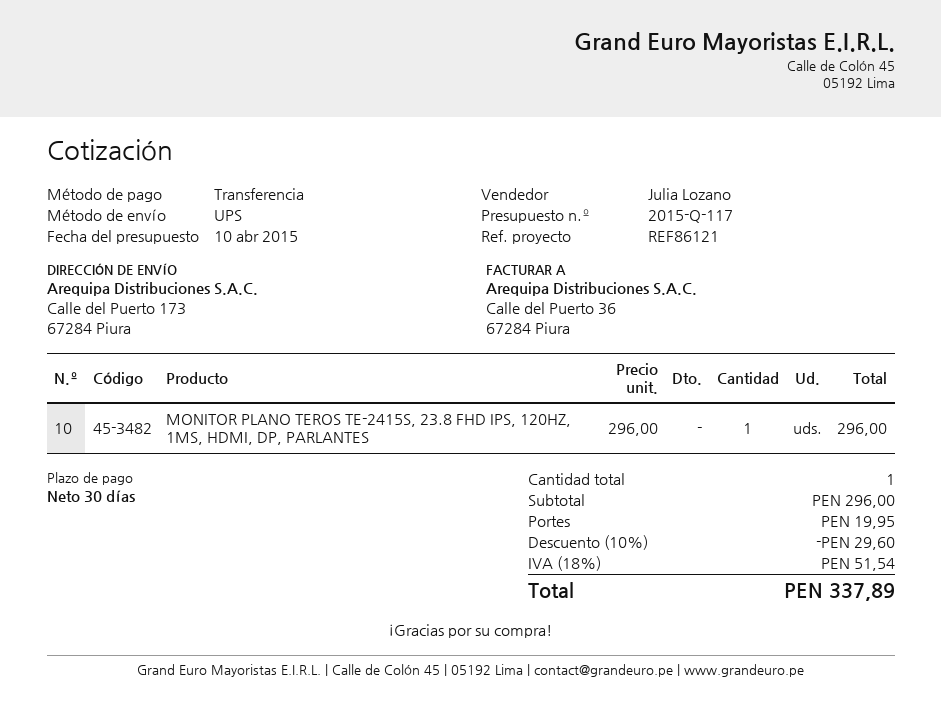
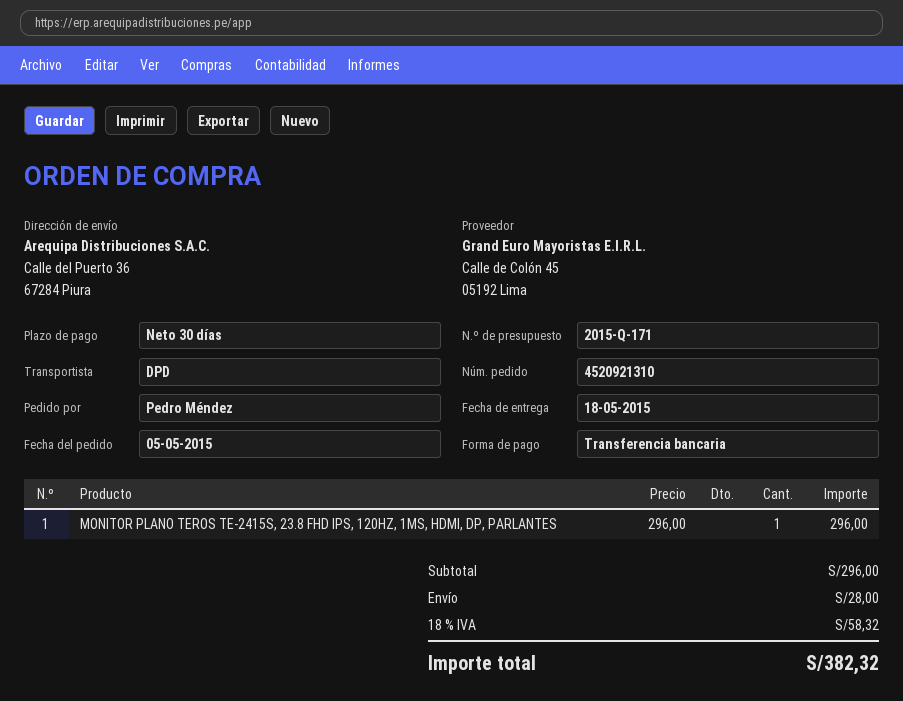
quote number: 2015-Q-117 -> 2015-Q-171
shipping method: UPS -> DPD
ship to: Calle del Puerto 173, 67284 Piura -> Calle del Puerto 36, 67284 Piura
discount: 10% = 29.60 -> none
shipping: 19.95 -> 28.00
tax: 18% = 51.54 -> 18% = 58.32
total: 337.89 -> 382.32

